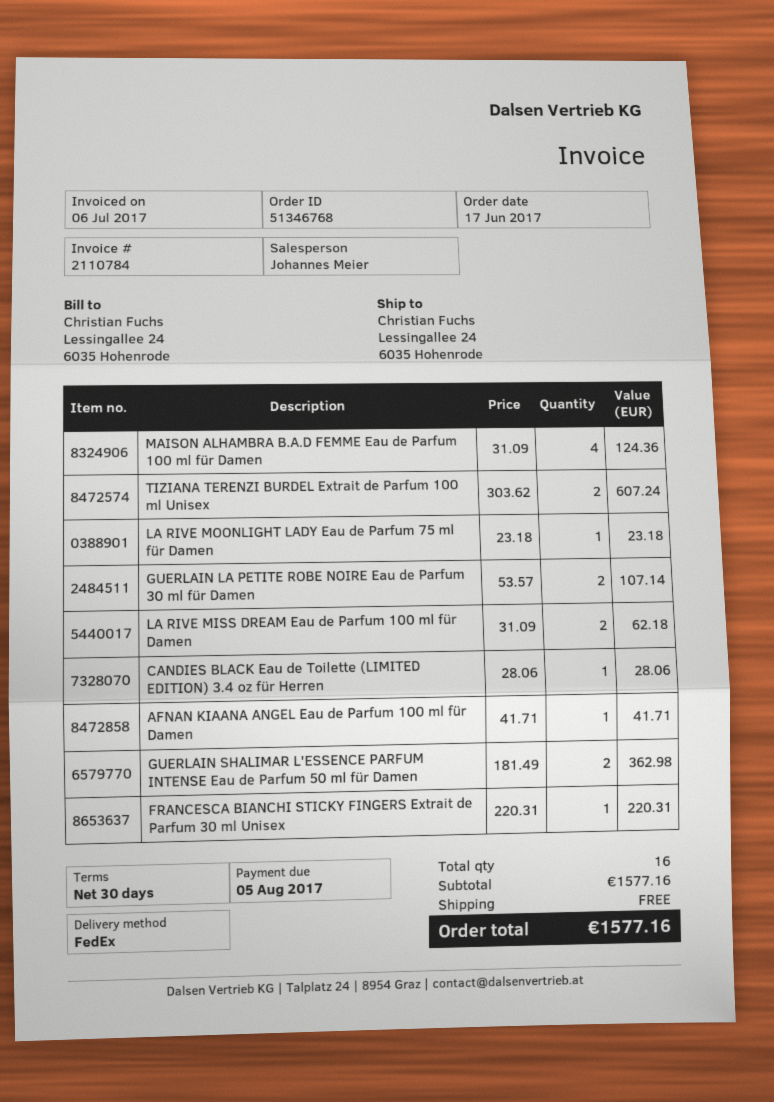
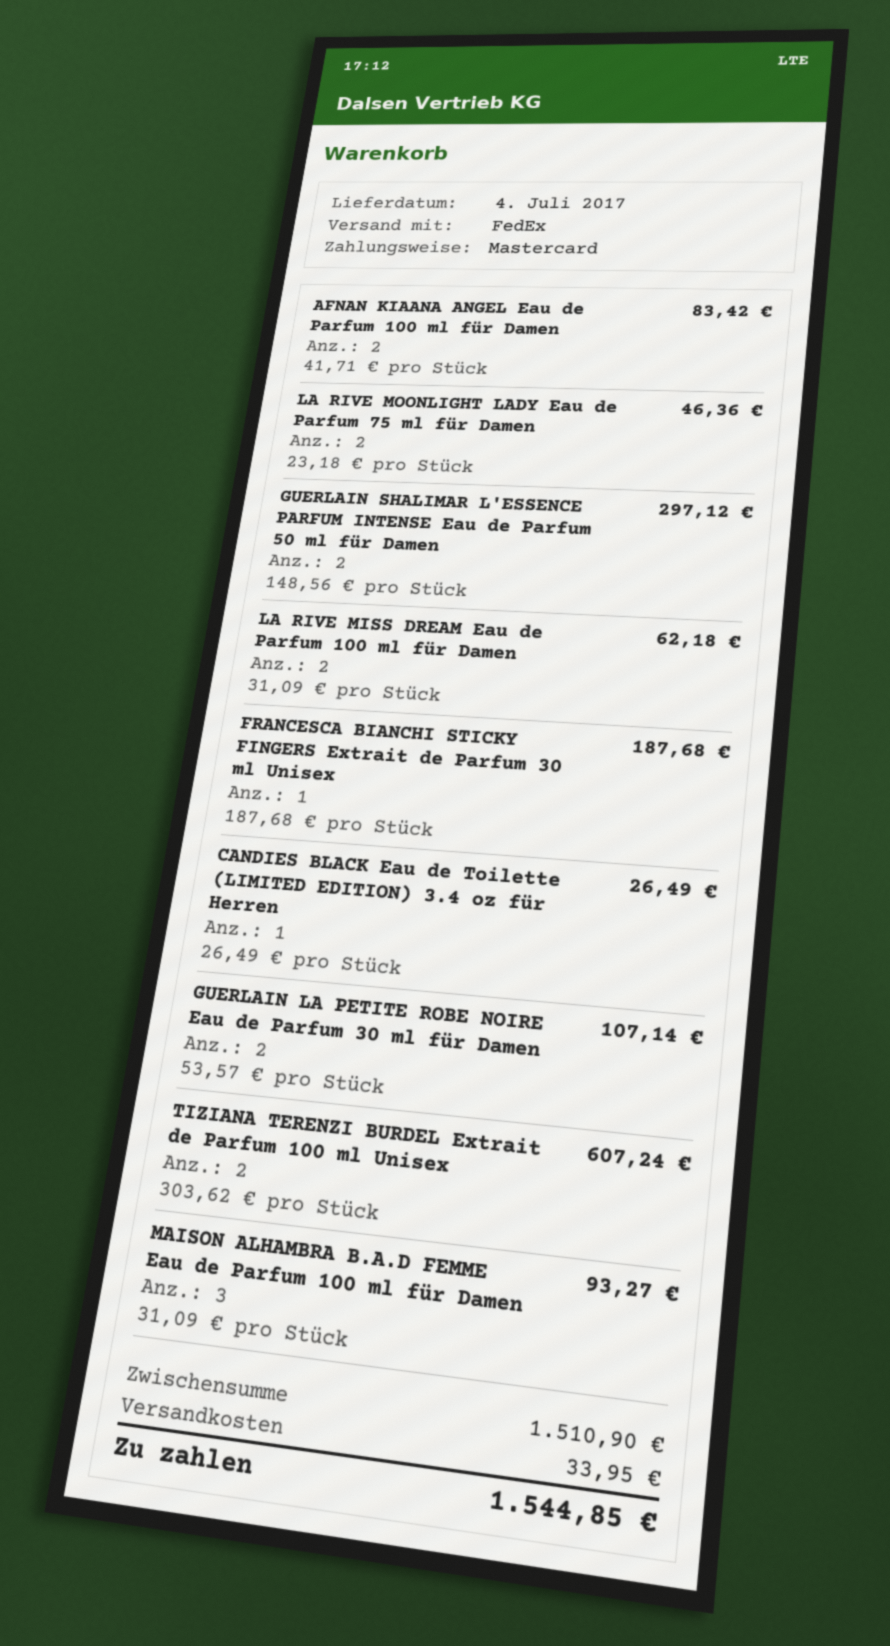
MAISON ALHAMBRA B.A.D FEMME Eau de Parfum 100 ml für Damen: 4 x 31.09 = 124.36 -> 3 x 31.09 = 93.27
LA RIVE MOONLIGHT LADY Eau de Parfum 75 ml für Damen: 1 x 23.18 = 23.18 -> 2 x 23.18 = 46.36
CANDIES BLACK Eau de Toilette (LIMITED EDITION) 3.4 oz für Herren: 1 x 28.06 = 28.06 -> 1 x 26.49 = 26.49
AFNAN KIAANA ANGEL Eau de Parfum 100 ml für Damen: 1 x 41.71 = 41.71 -> 2 x 41.71 = 83.42
GUERLAIN SHALIMAR L'ESSENCE PARFUM INTENSE Eau de Parfum 50 ml für Damen: 2 x 181.49 = 362.98 -> 2 x 148.56 = 297.12
FRANCESCA BIANCHI STICKY FINGERS Extrait de Parfum 30 ml Unisex: 1 x 220.31 = 220.31 -> 1 x 187.68 = 187.68
subtotal: 1577.16 -> 1510.90
shipping: 0.00 -> 33.95
total: 1577.16 -> 1544.85

